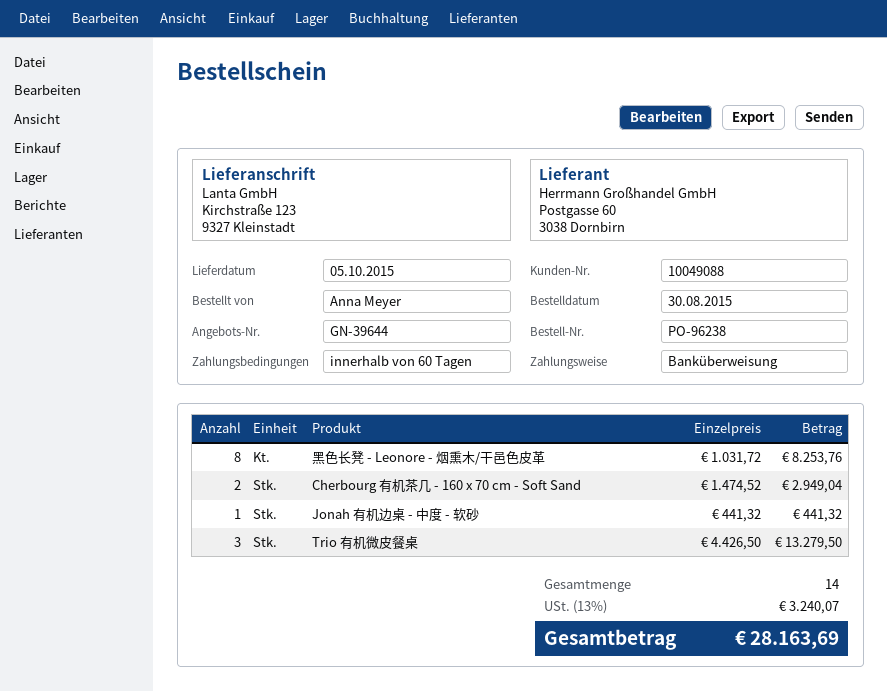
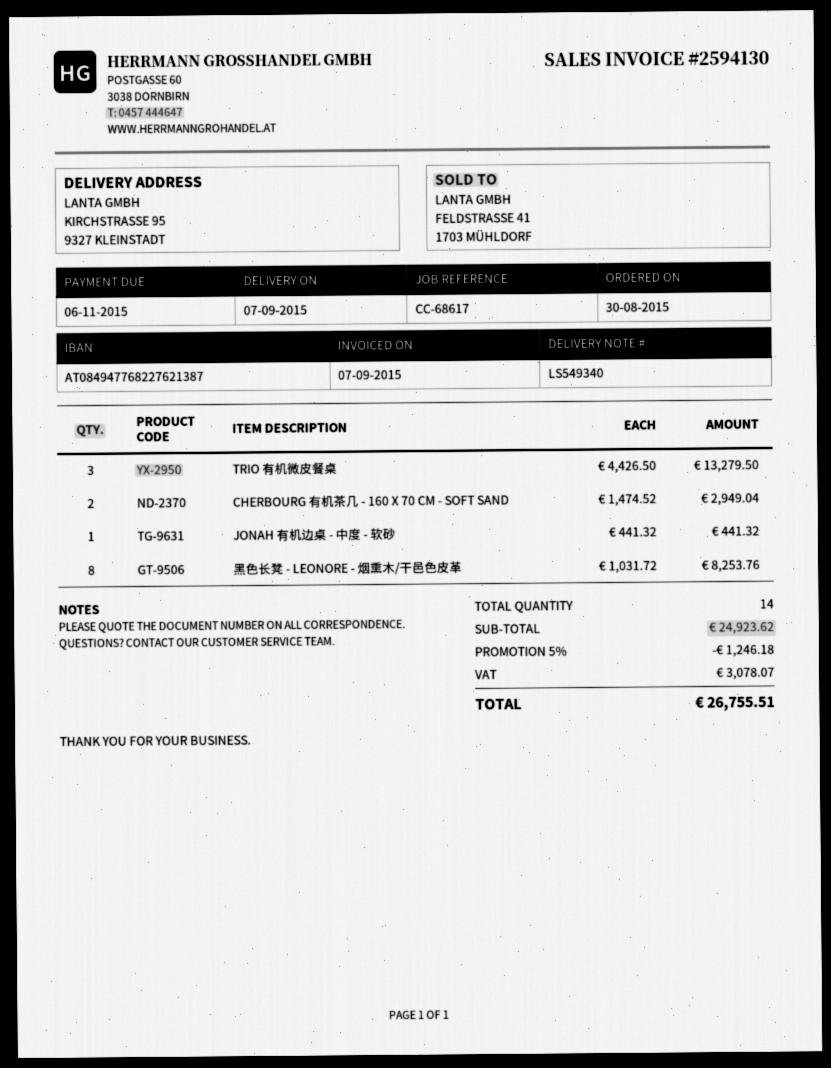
delivery date: 2015-10-05 -> 2015-09-07
ship to: Kirchstraße 123, 9327 Kleinstadt -> KIRCHSTRASSE 95, 9327 KLEINSTADT
discount: none -> 5% = 1246.18
tax: 3240.07 -> 3078.07
total: 28163.69 -> 26755.51

